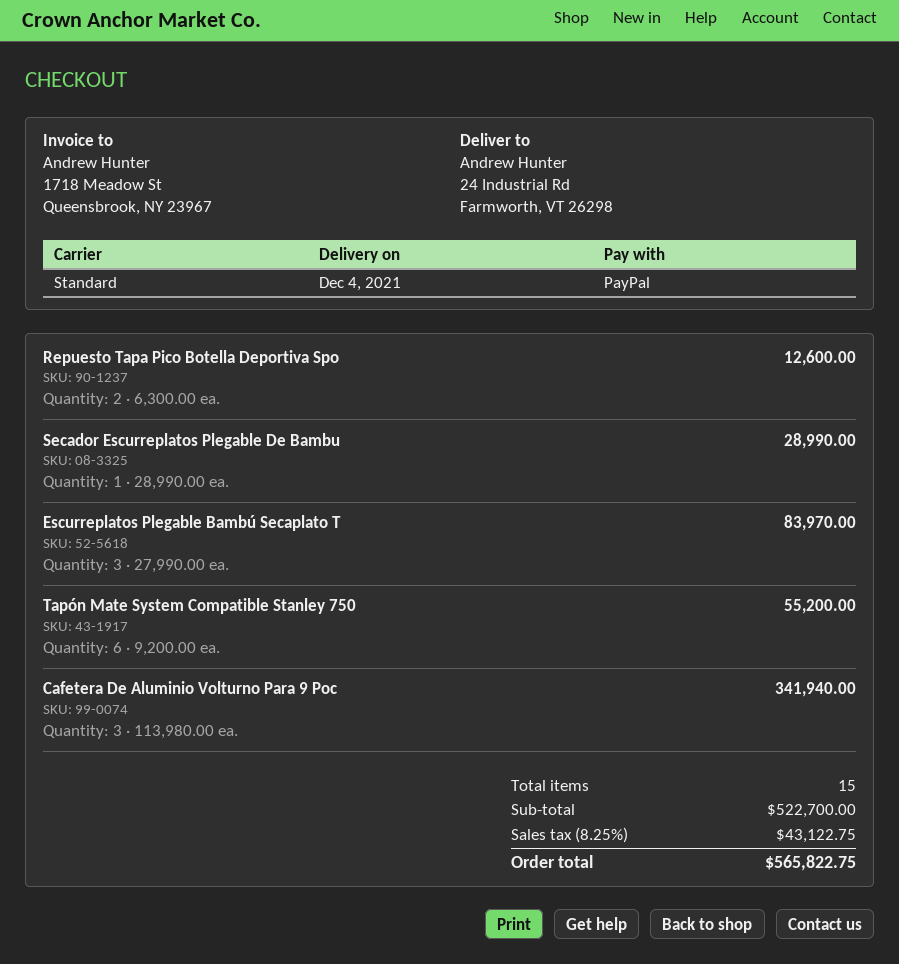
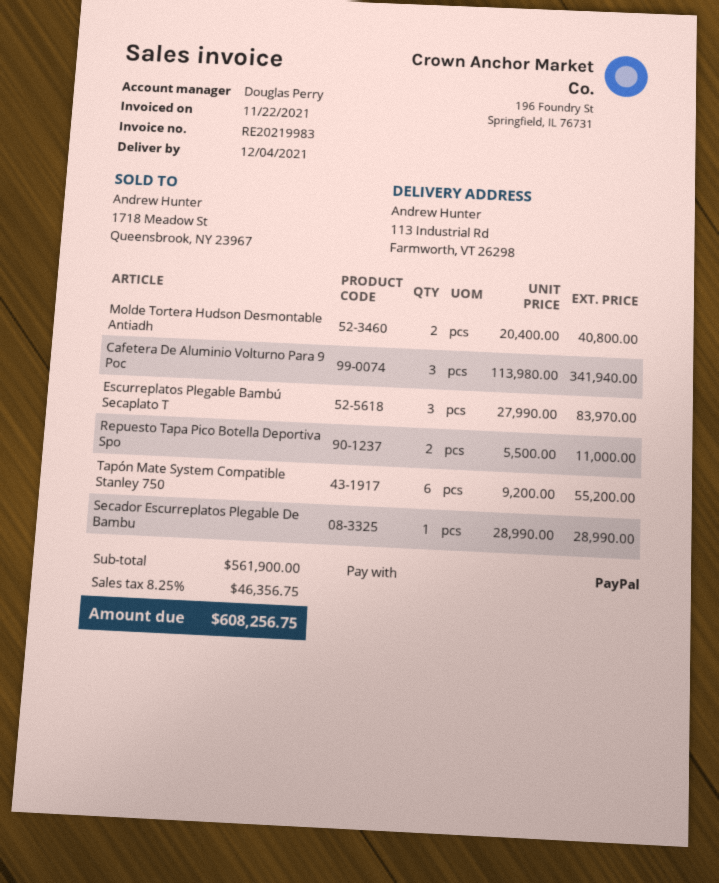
ship to: 24 Industrial Rd, Farmworth, VT 26298 -> 113 Industrial Rd, Farmworth, VT 26298
Repuesto Tapa Pico Botella Deportiva Spo: 2 x 6300.00 = 12600.00 -> 2 x 5500.00 = 11000.00
Molde Tortera Hudson Desmontable Antiadh: none -> 2 x 20400.00 = 40800.00
subtotal: 522700.00 -> 561900.00
tax: 8.25% = 43122.75 -> 8.25% = 46356.75
total: 565822.75 -> 608256.75

